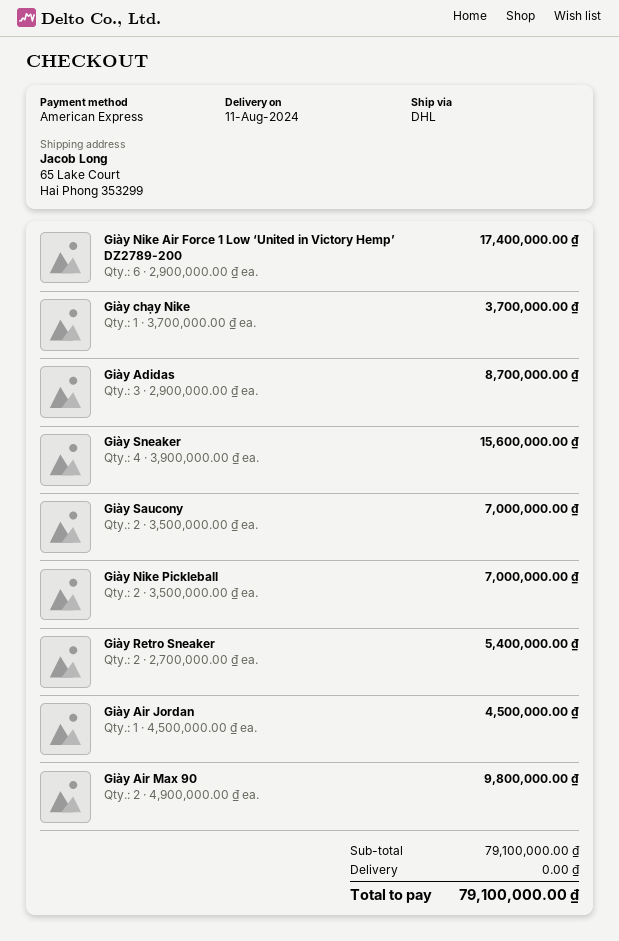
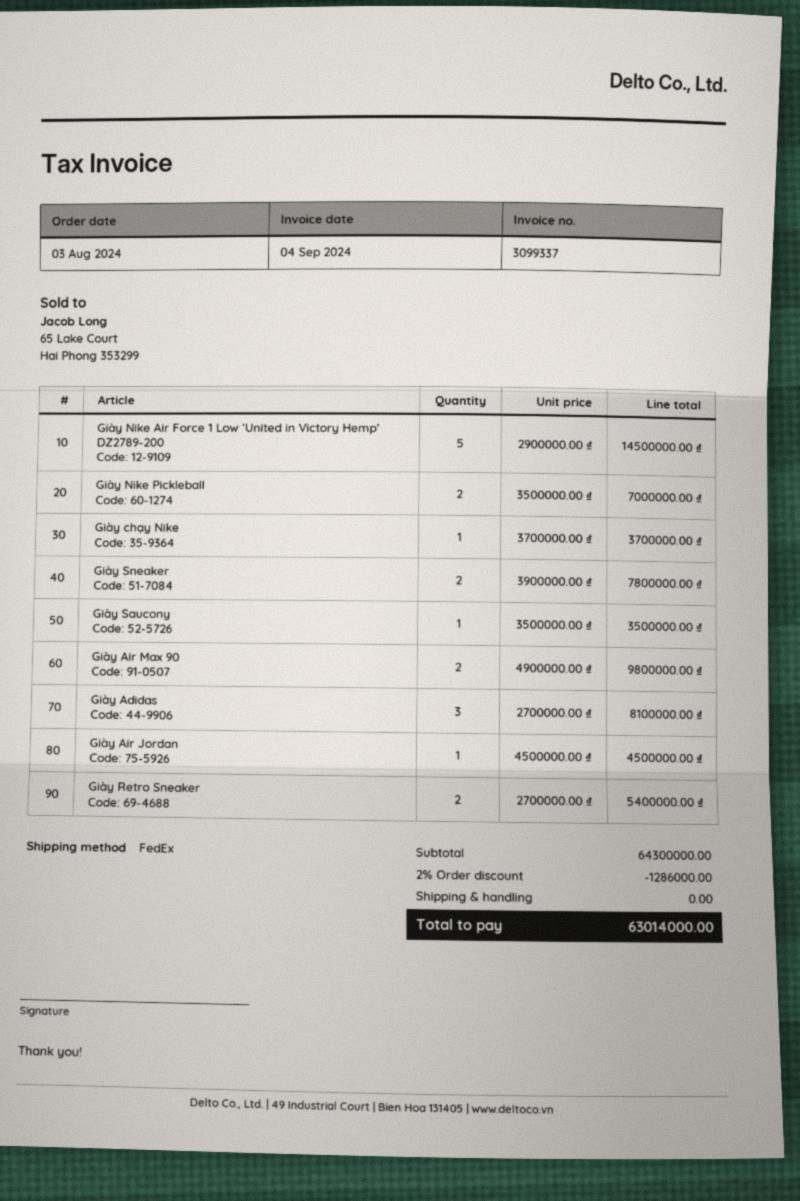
shipping method: DHL -> FedEx
Giày Nike Air Force 1 Low ‘United in Victory Hemp’ DZ2789-200: 6 x 2900000.00 = 17400000.00 -> 5 x 2900000.00 = 14500000.00
Giày Adidas: 3 x 2900000.00 = 8700000.00 -> 3 x 2700000.00 = 8100000.00
Giày Sneaker: 4 x 3900000.00 = 15600000.00 -> 2 x 3900000.00 = 7800000.00
Giày Saucony: 2 x 3500000.00 = 7000000.00 -> 1 x 3500000.00 = 3500000.00
subtotal: 79100000.00 -> 64300000.00
discount: none -> 2% = 1286000.00
total: 79100000.00 -> 63014000.00

